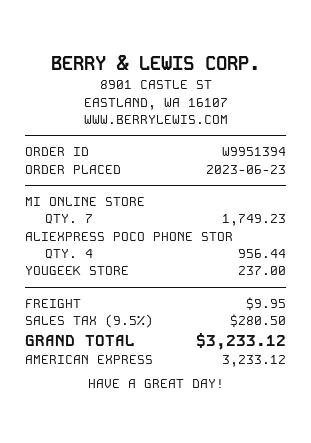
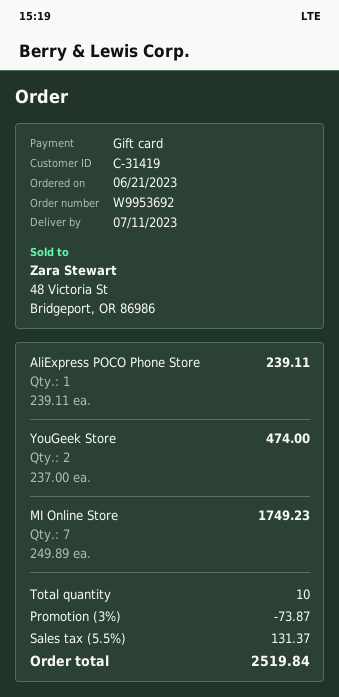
order number: W9951394 -> W9953692
order date: 2023-06-23 -> 2023-06-21
payment method: American Express -> gift card
ALIEXPRESS POCO PHONE STOR: 4 for 956.44 -> 1 for 239.11
YOUGEEK STORE: 1 for 237.00 -> 2 for 474.00
discount: none -> 3% = 73.87
shipping: 9.95 -> none
tax: 9.5% = 280.50 -> 5.5% = 131.37
total: 3233.12 -> 2519.84

